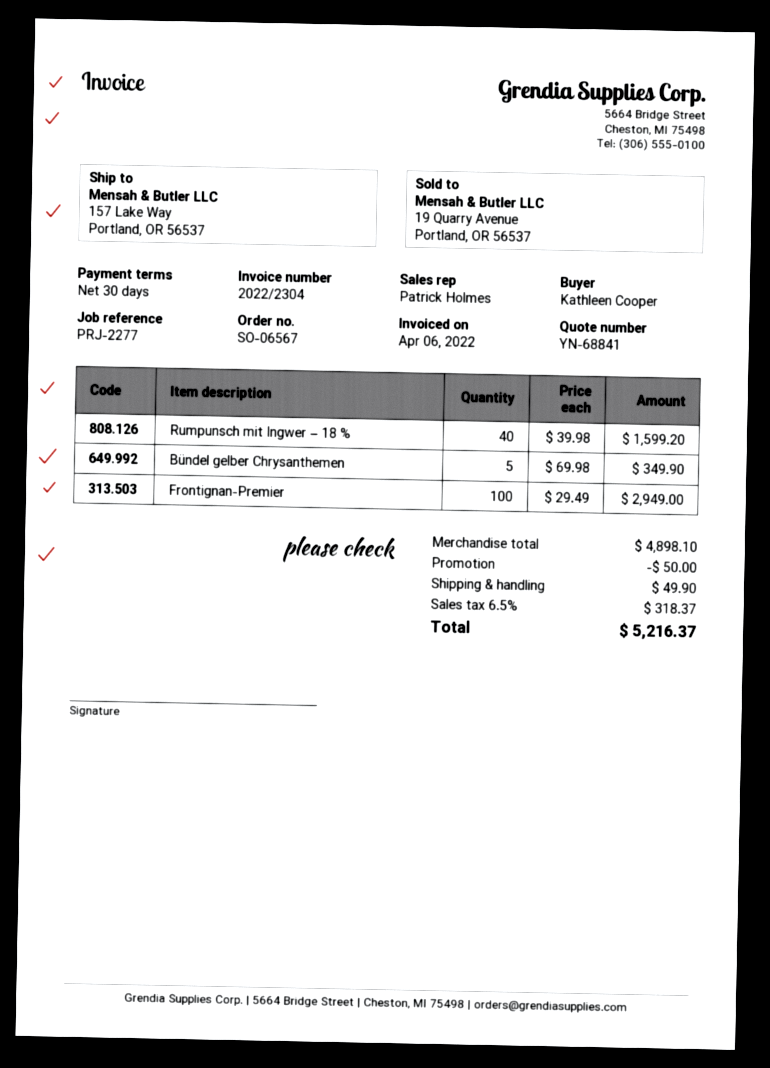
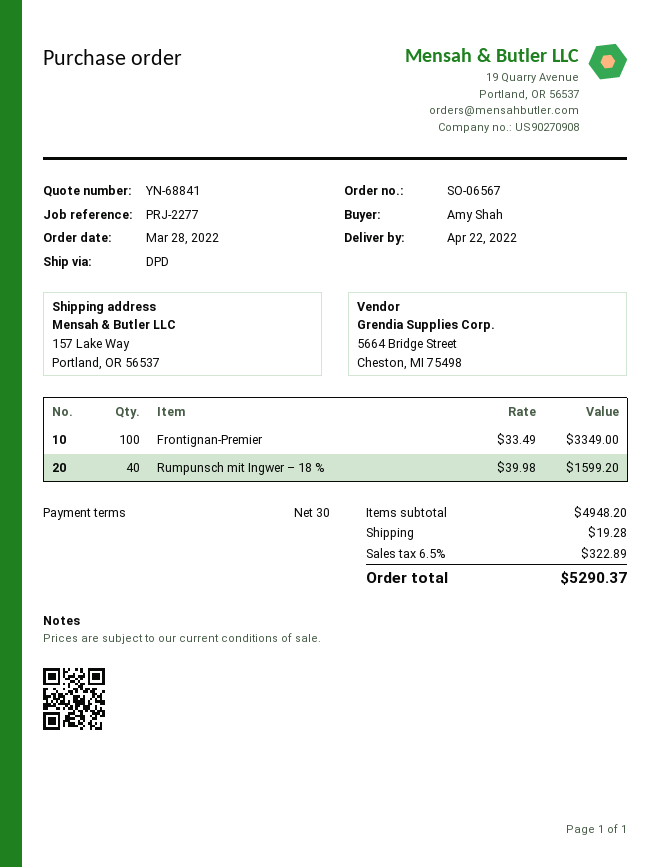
ordered by: Kathleen Cooper -> Amy Shah
Bündel gelber Chrysanthemen: 5 x 69.98 = 349.90 -> none
Frontignan-Premier: 100 x 29.49 = 2949.00 -> 100 x 33.49 = 3349.00
subtotal: 4898.10 -> 4948.20
discount: 50.00 -> none
shipping: 49.90 -> 19.28
tax: 6.5% = 318.37 -> 6.5% = 322.89
total: 5216.37 -> 5290.37

